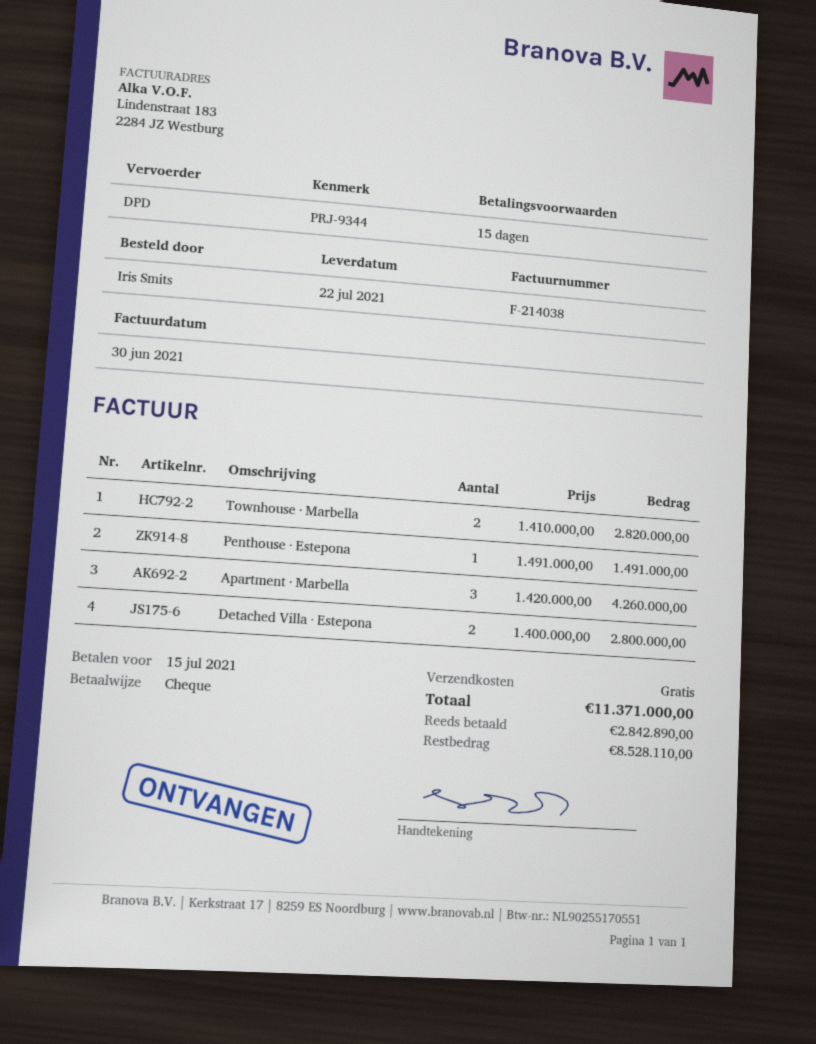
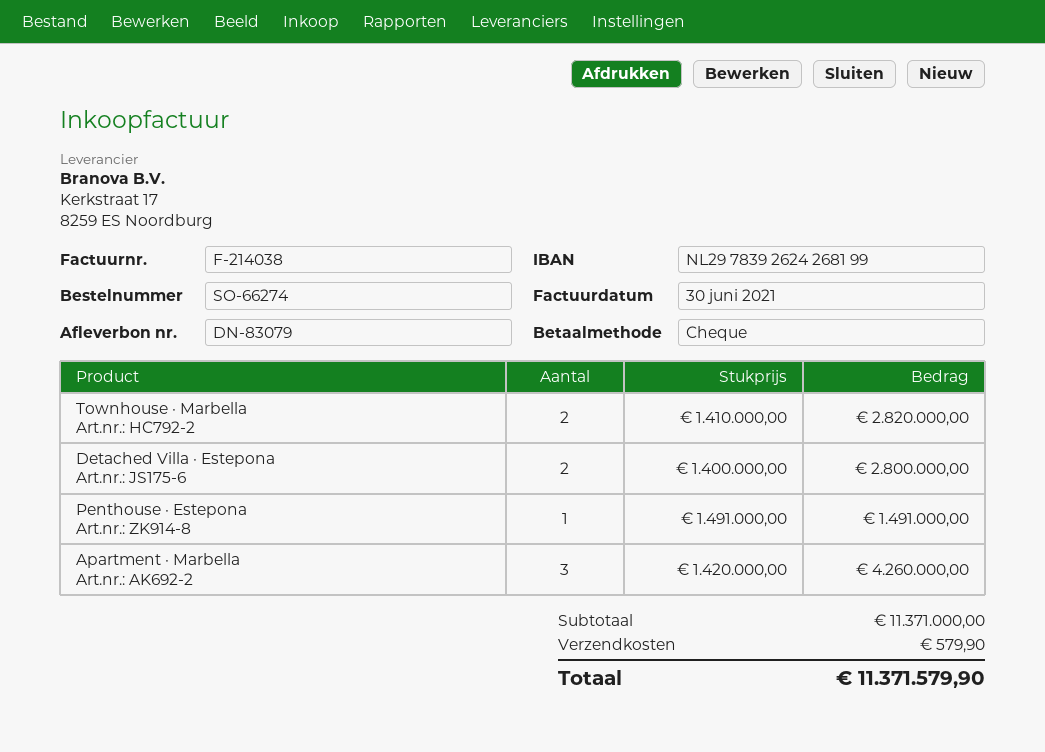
shipping: 0.00 -> 579.90
total: 11371000.00 -> 11371579.90

